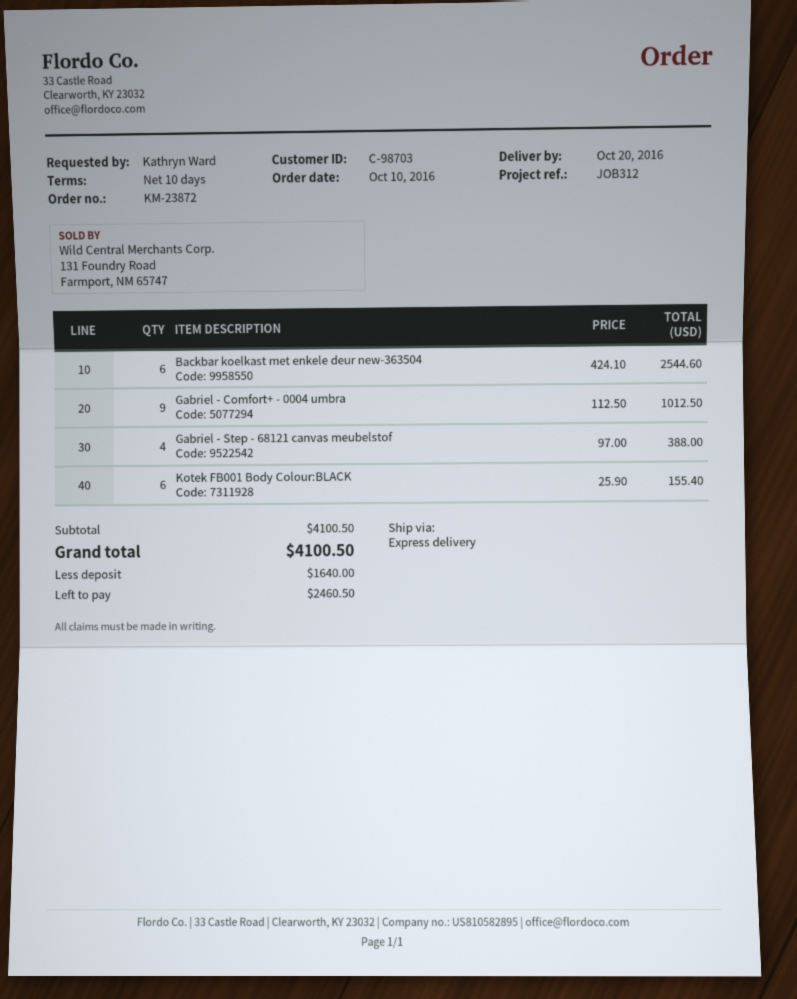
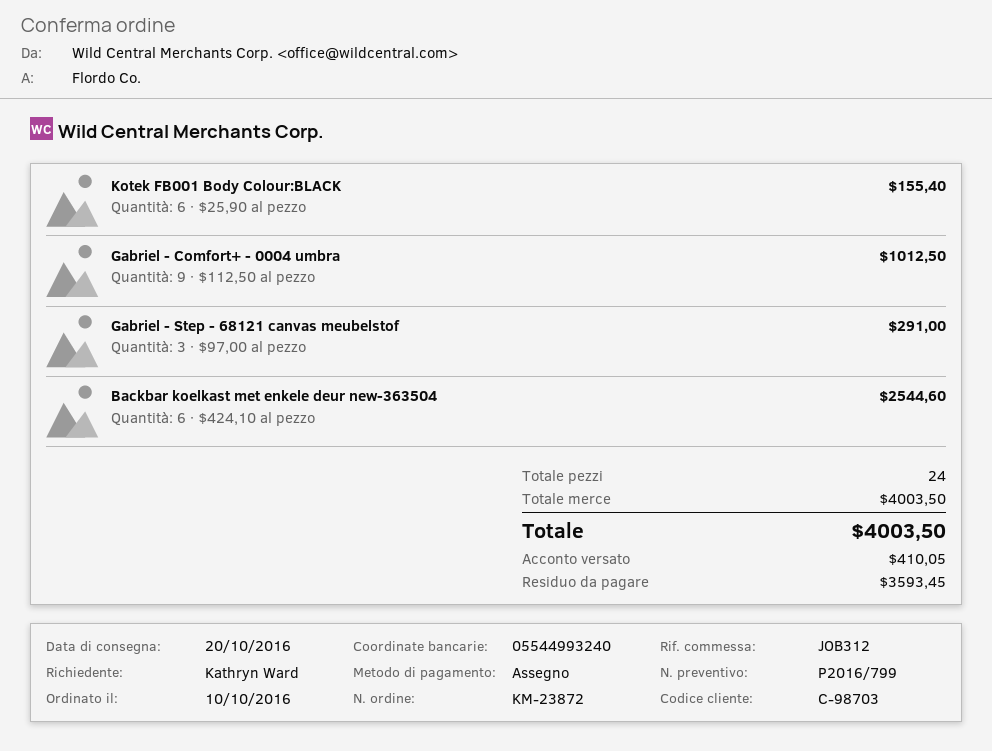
Gabriel - Step - 68121 canvas meubelstof: 4 x 97.00 = 388.00 -> 3 x 97.00 = 291.00
subtotal: 4100.50 -> 4003.50
total: 4100.50 -> 4003.50
deposit: 1640.00 -> 410.05
balance: 2460.50 -> 3593.45

